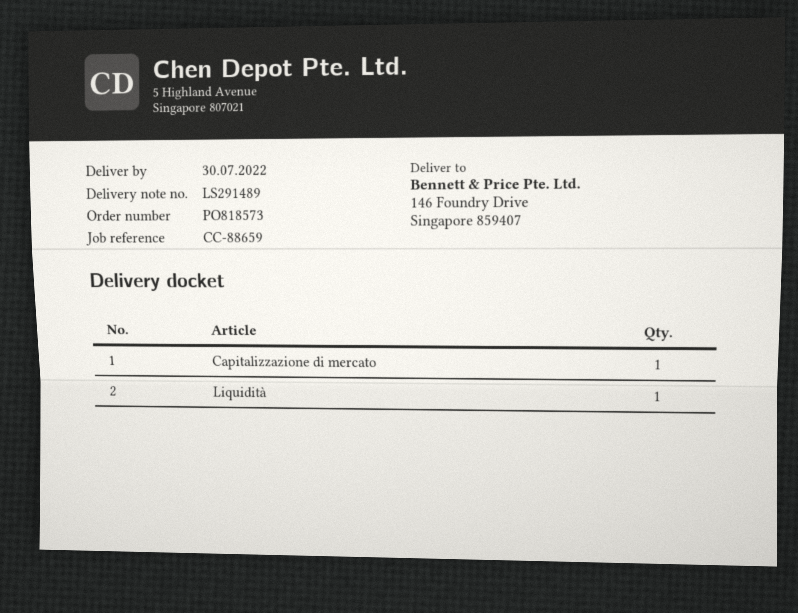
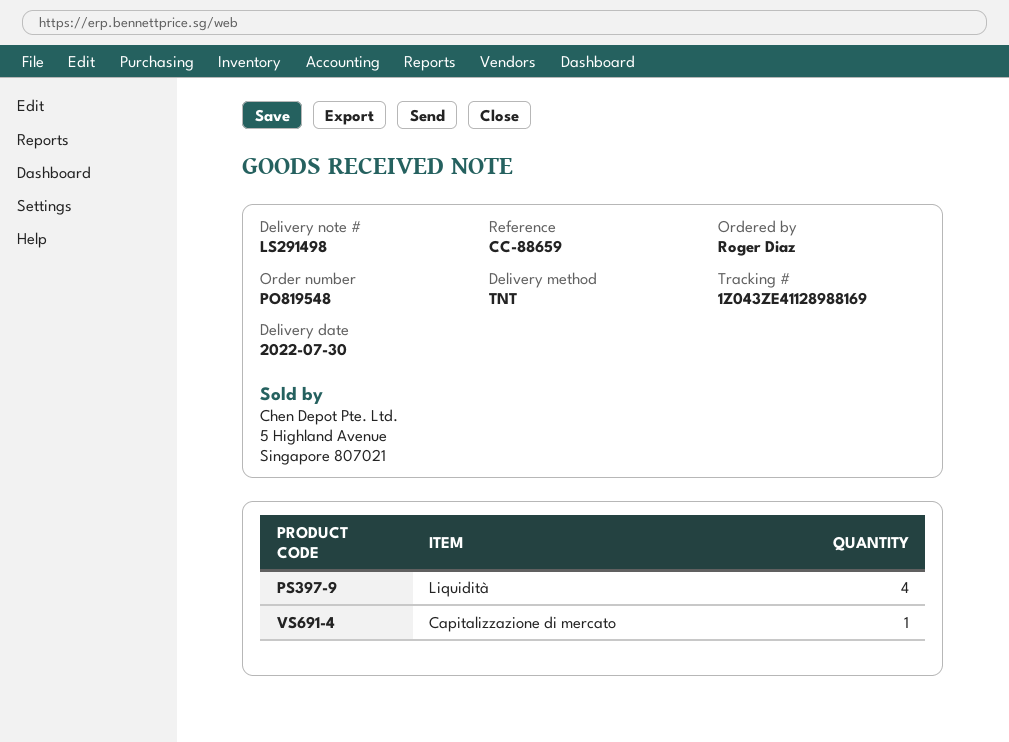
order number: PO818573 -> PO819548
delivery note number: LS291489 -> LS291498
Liquidità: 1 -> 4

